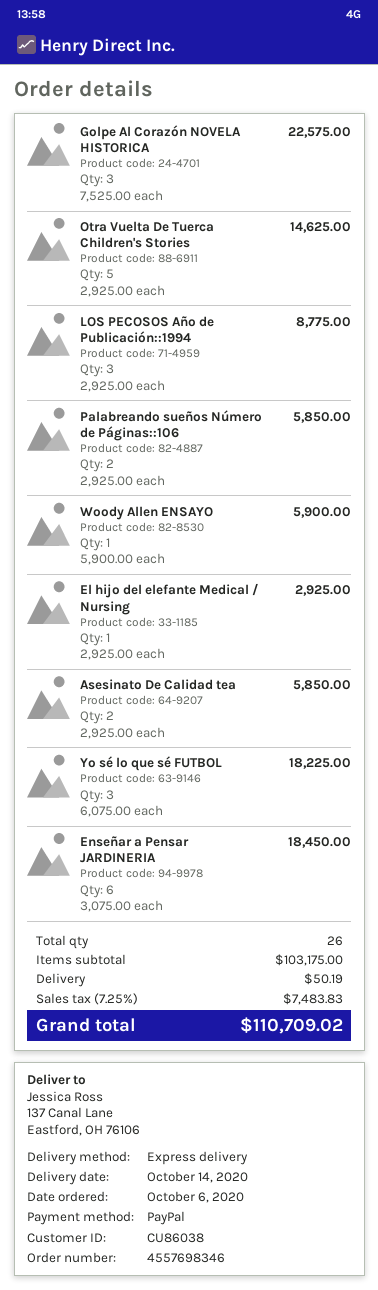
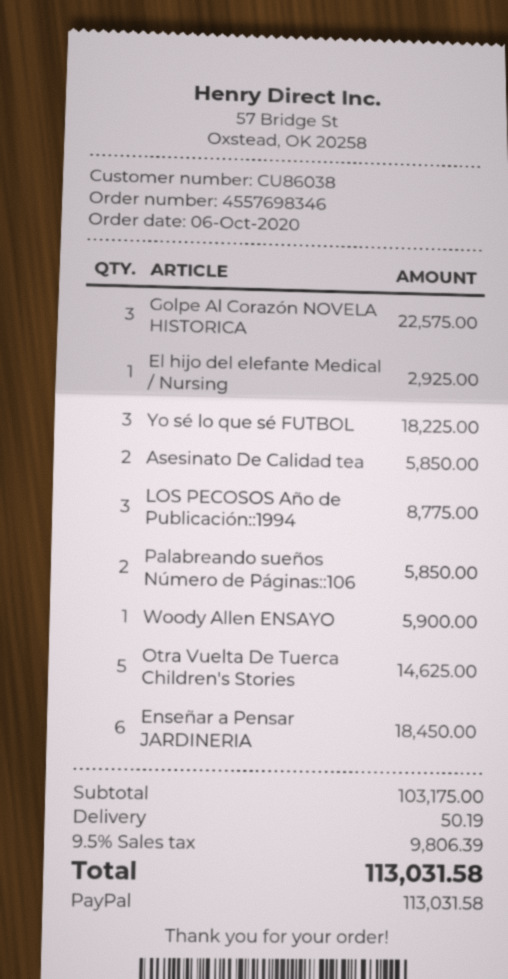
tax: 7.25% = 7483.83 -> 9.5% = 9806.39
total: 110709.02 -> 113031.58

